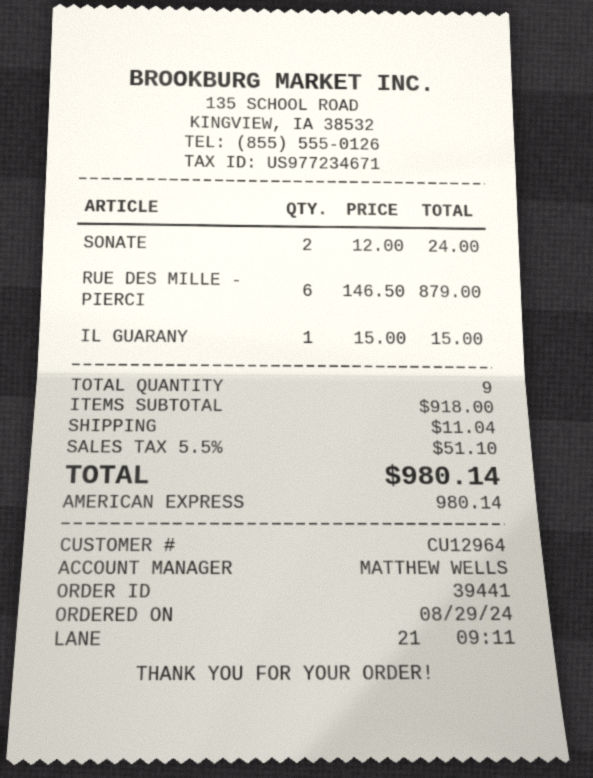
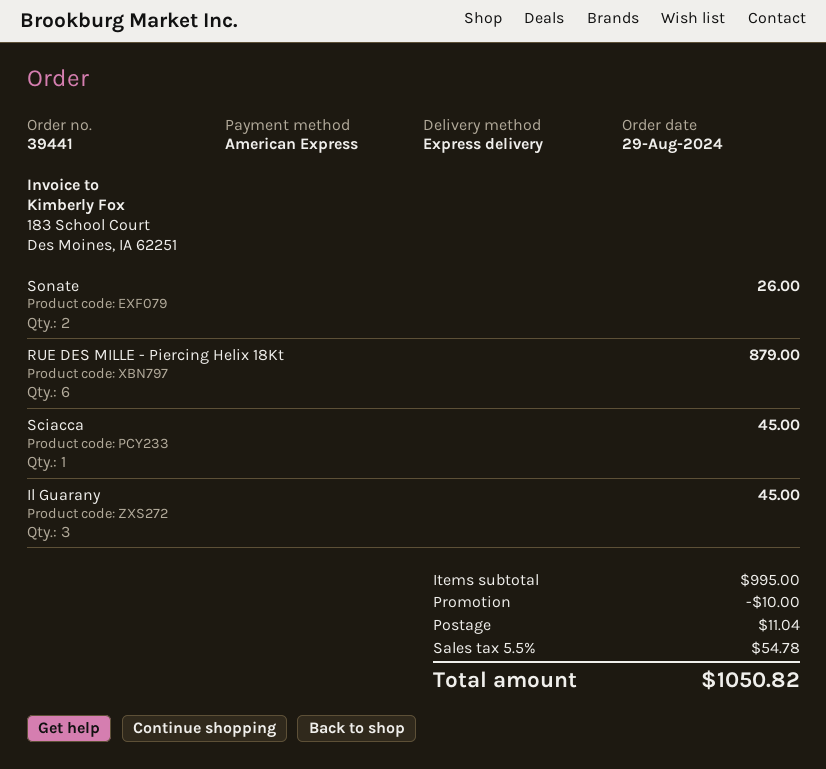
SONATE: 2 for 24.00 -> 2 for 26.00
IL GUARANY: 1 for 15.00 -> 3 for 45.00
Sciacca: none -> 1 for 45.00
subtotal: 918.00 -> 995.00
discount: none -> 10.00
tax: 5.5% = 51.10 -> 5.5% = 54.78
total: 980.14 -> 1050.82

